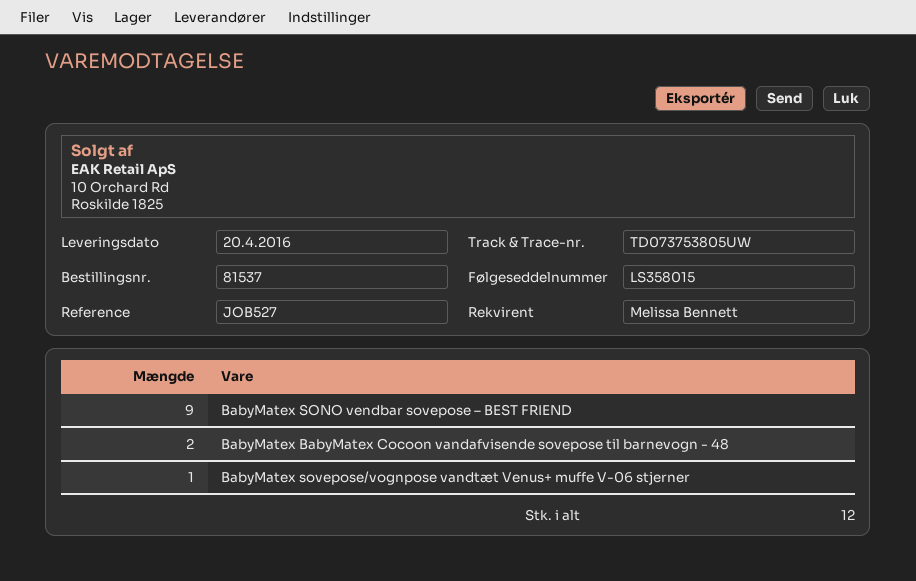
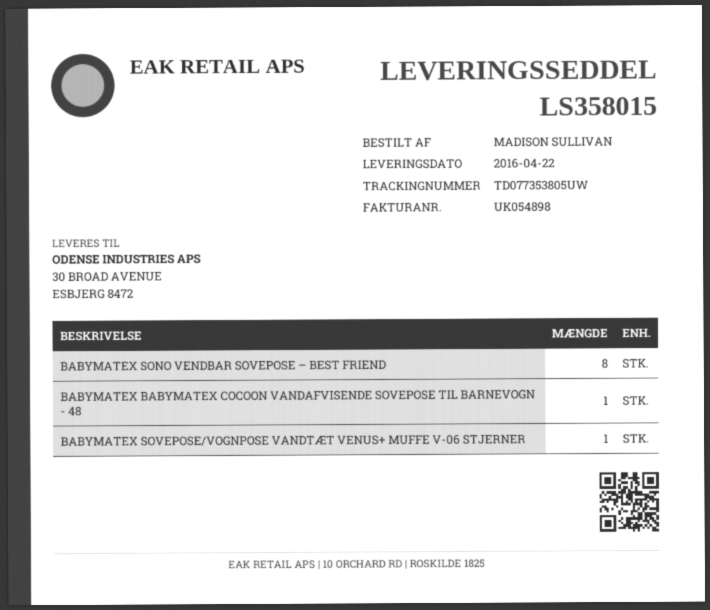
delivery date: 2016-04-20 -> 2016-04-22
ordered by: Melissa Bennett -> MADISON SULLIVAN
tracking number: TD073753805UW -> TD077353805UW
BabyMatex SONO vendbar sovepose – BEST FRIEND: 9 -> 8
BabyMatex BabyMatex Cocoon vandafvisende sovepose til barnevogn - 48: 2 -> 1

